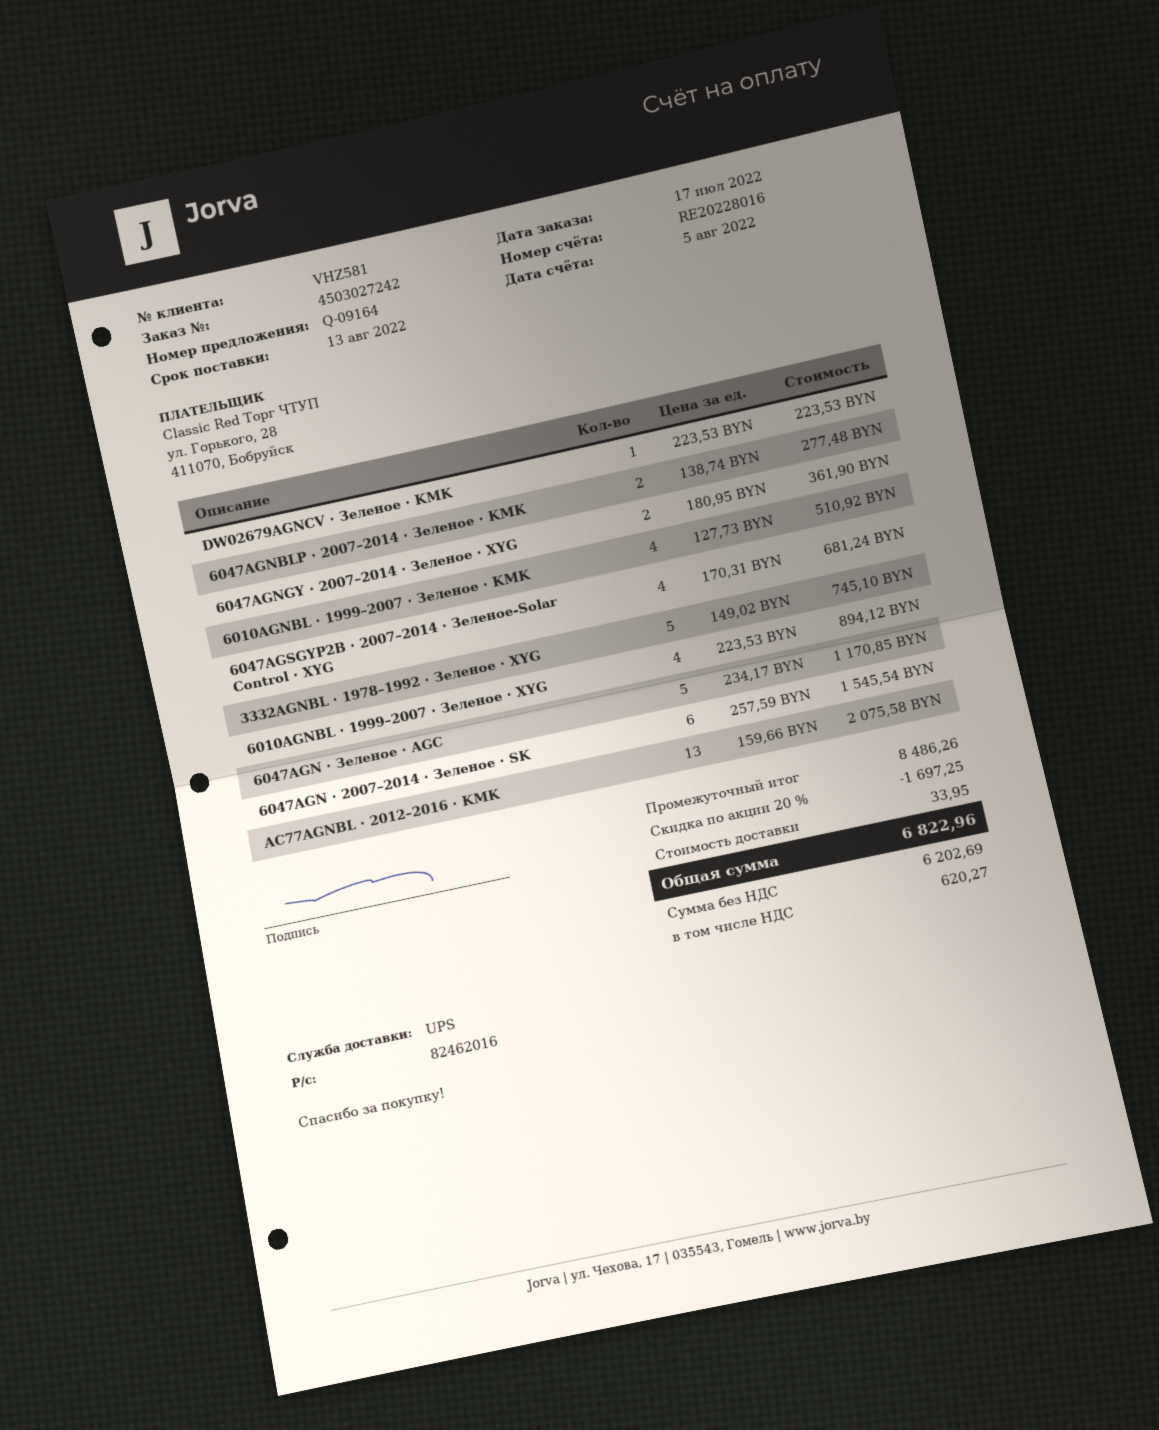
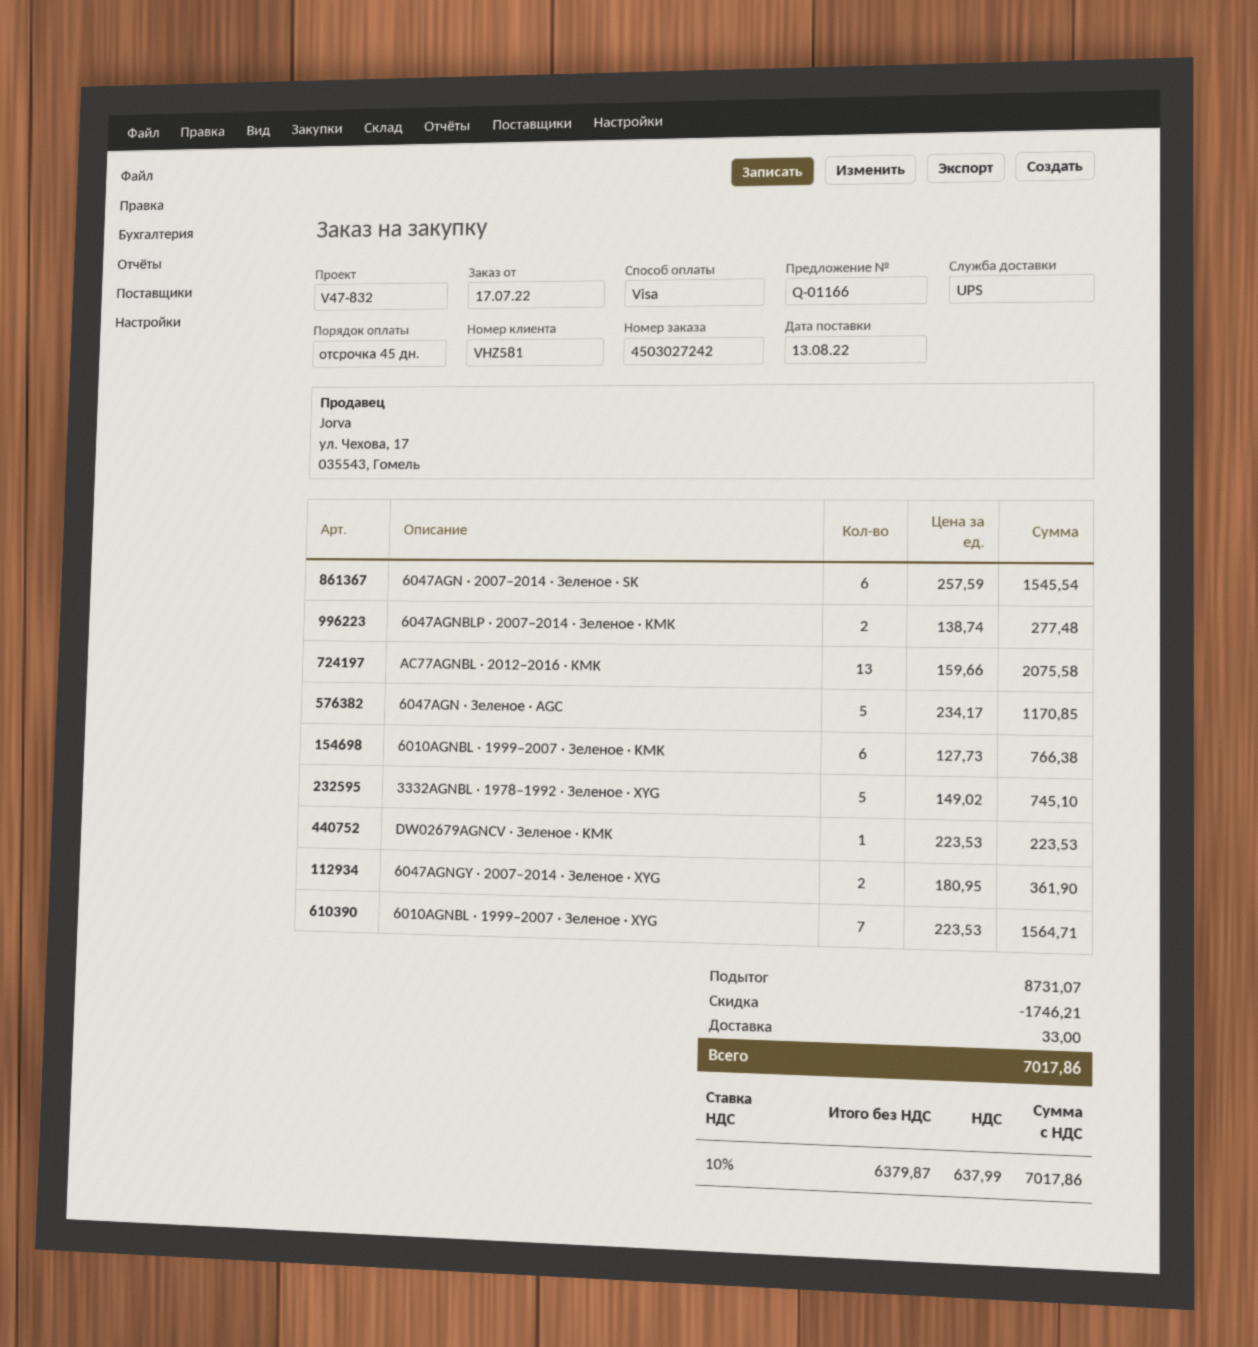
quote number: Q-09164 -> Q-01166
6010AGNBL · 1999–2007 · Зеленое · KMK: 4 x 127.73 = 510.92 -> 6 x 127.73 = 766.38
6047AGSGYP2B · 2007–2014 · Зеленое-Solar Control · XYG: 4 x 170.31 = 681.24 -> none
6010AGNBL · 1999–2007 · Зеленое · XYG: 4 x 223.53 = 894.12 -> 7 x 223.53 = 1564.71
subtotal: 8486.26 -> 8731.07
discount: 1697.25 -> 1746.21
shipping: 33.95 -> 33.00
net: 6202.69 -> 6379.87
tax: 620.27 -> 637.99
total: 6822.96 -> 7017.86

